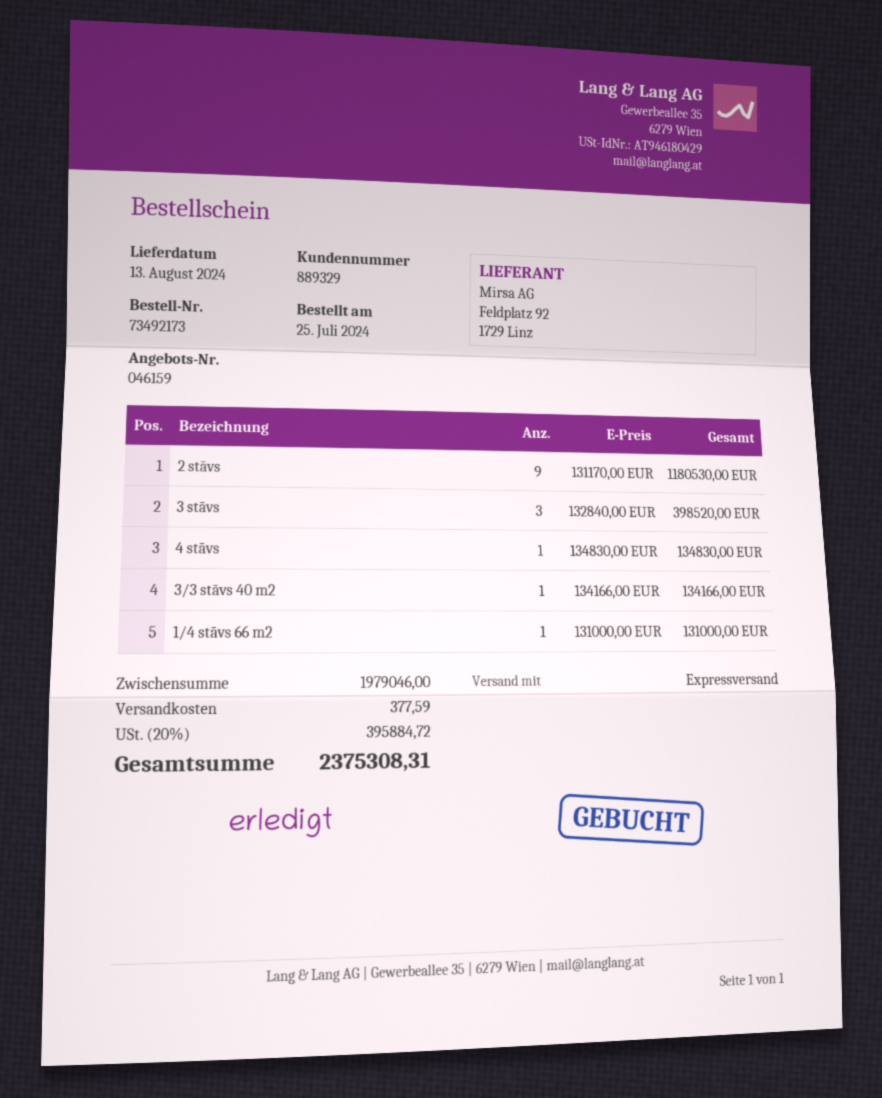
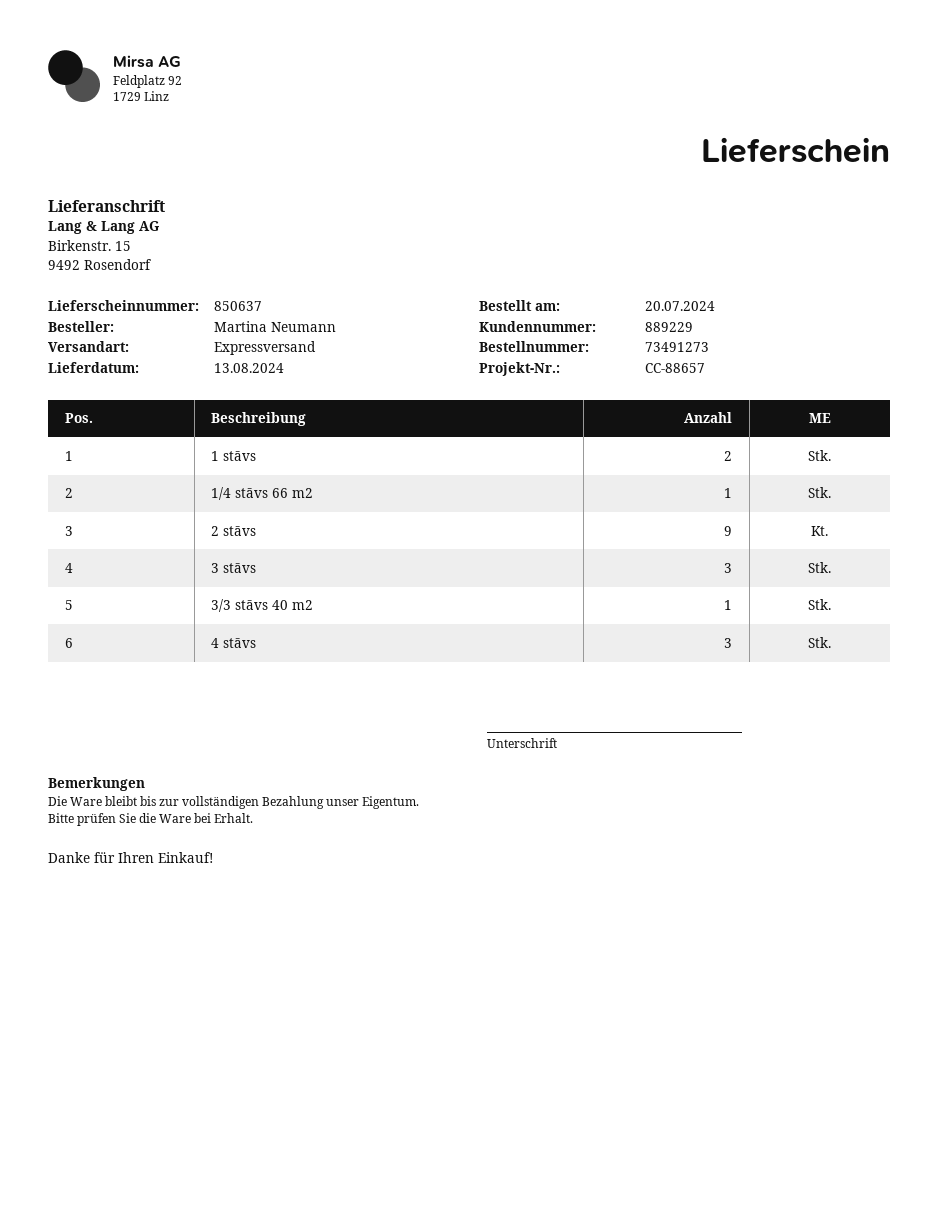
order number: 73492173 -> 73491273
order date: 2024-07-25 -> 2024-07-20
customer number: 889329 -> 889229
4 stāvs: 1 -> 3
1 stāvs: none -> 2

